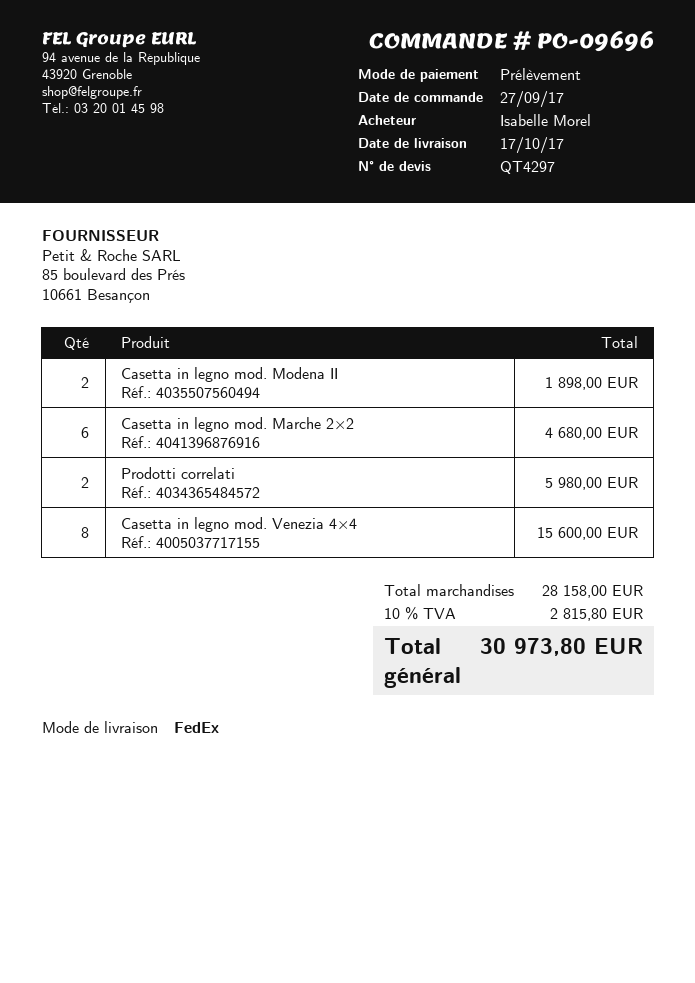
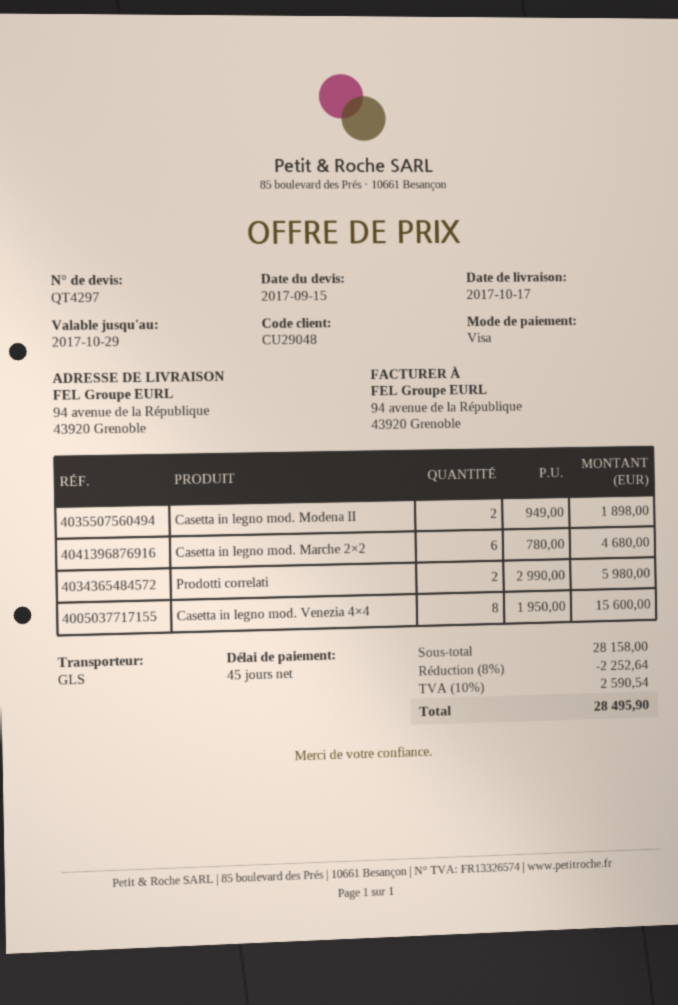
payment method: direct debit -> Visa
shipping method: FedEx -> GLS
discount: none -> 8% = 2252.64
tax: 10% = 2815.80 -> 10% = 2590.54
total: 30973.80 -> 28495.90

